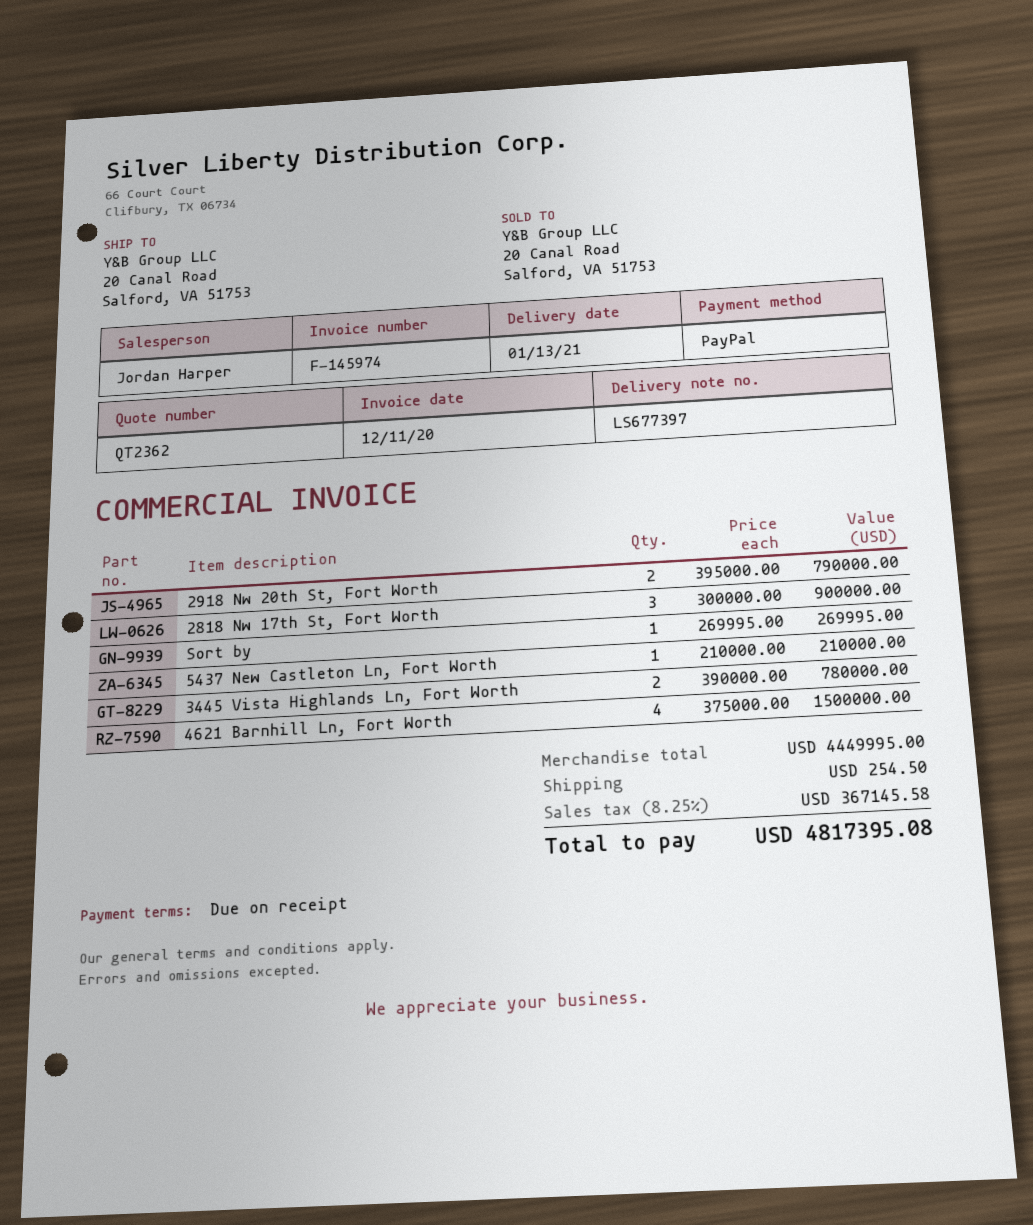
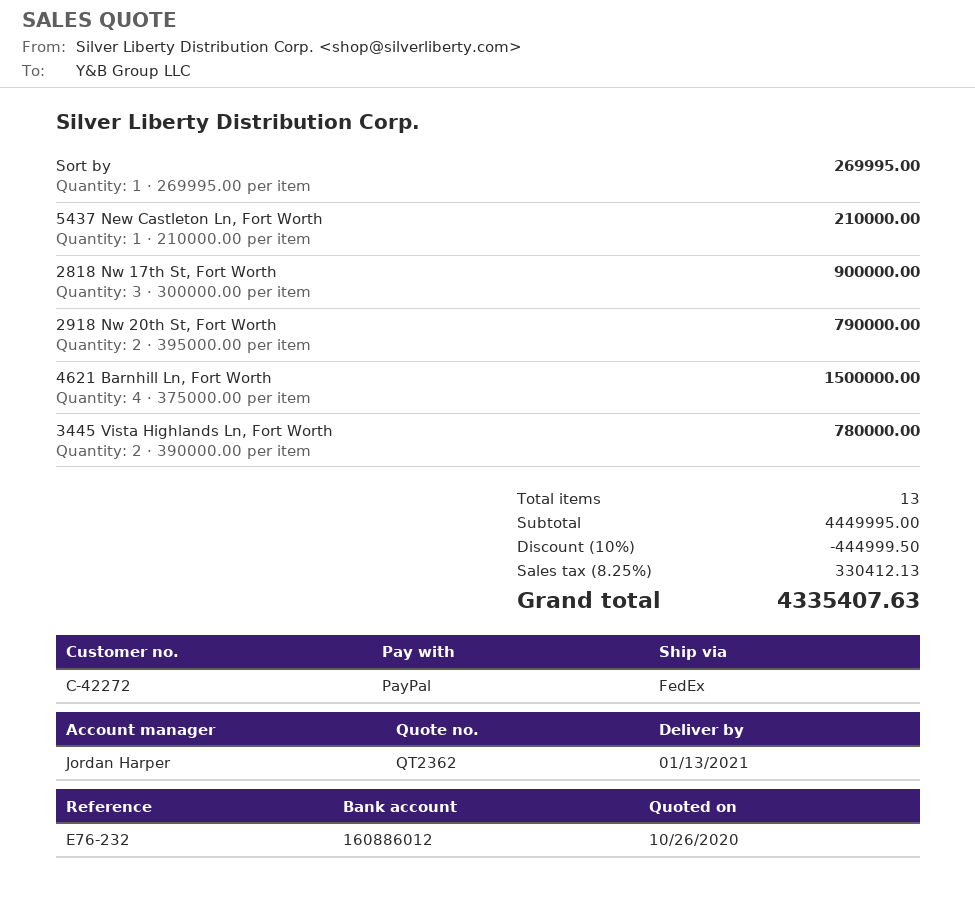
discount: none -> 10% = 444999.50
shipping: 254.50 -> none
tax: 8.25% = 367145.58 -> 8.25% = 330412.13
total: 4817395.08 -> 4335407.63

